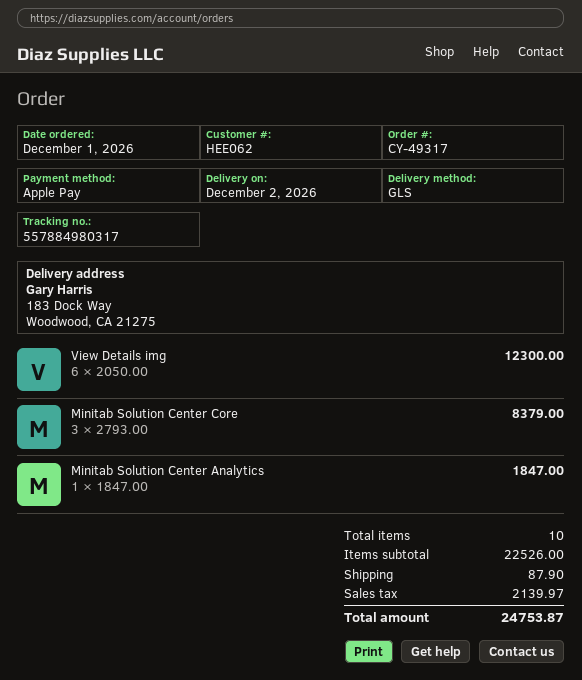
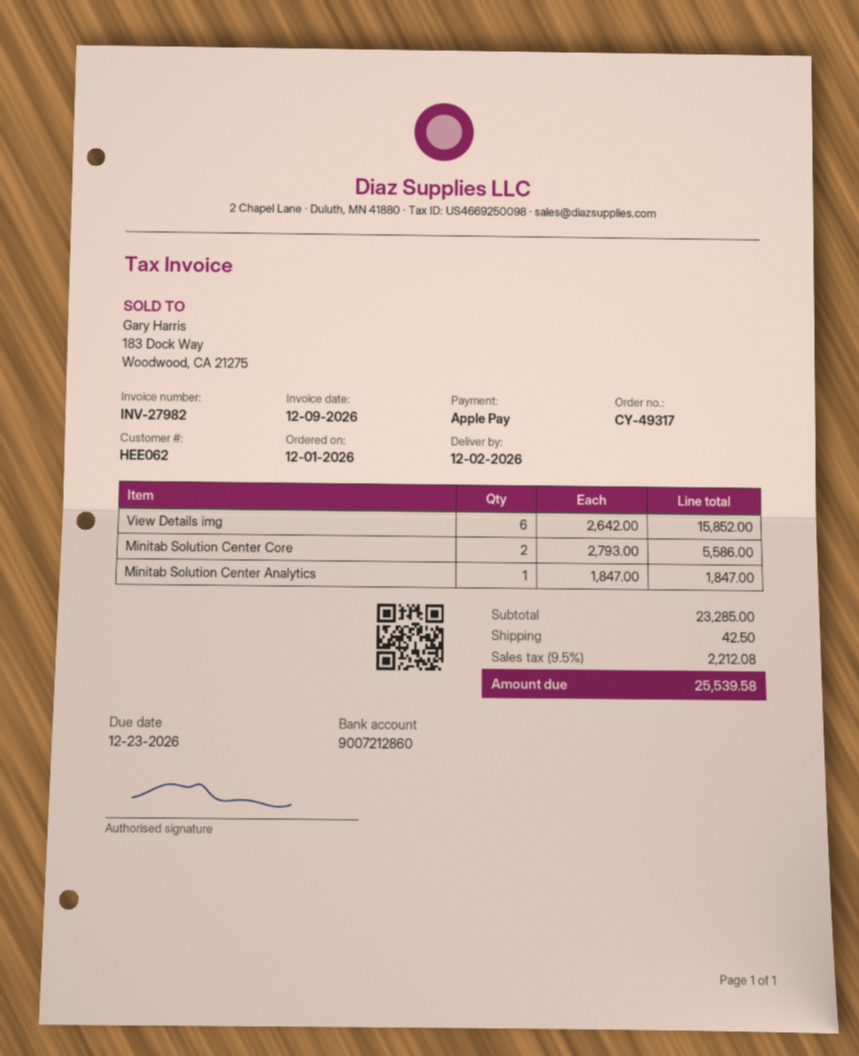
View Details img: 6 x 2050.00 = 12300.00 -> 6 x 2642.00 = 15852.00
Minitab Solution Center Core: 3 x 2793.00 = 8379.00 -> 2 x 2793.00 = 5586.00
subtotal: 22526.00 -> 23285.00
shipping: 87.90 -> 42.50
tax: 2139.97 -> 2212.08
total: 24753.87 -> 25539.58

